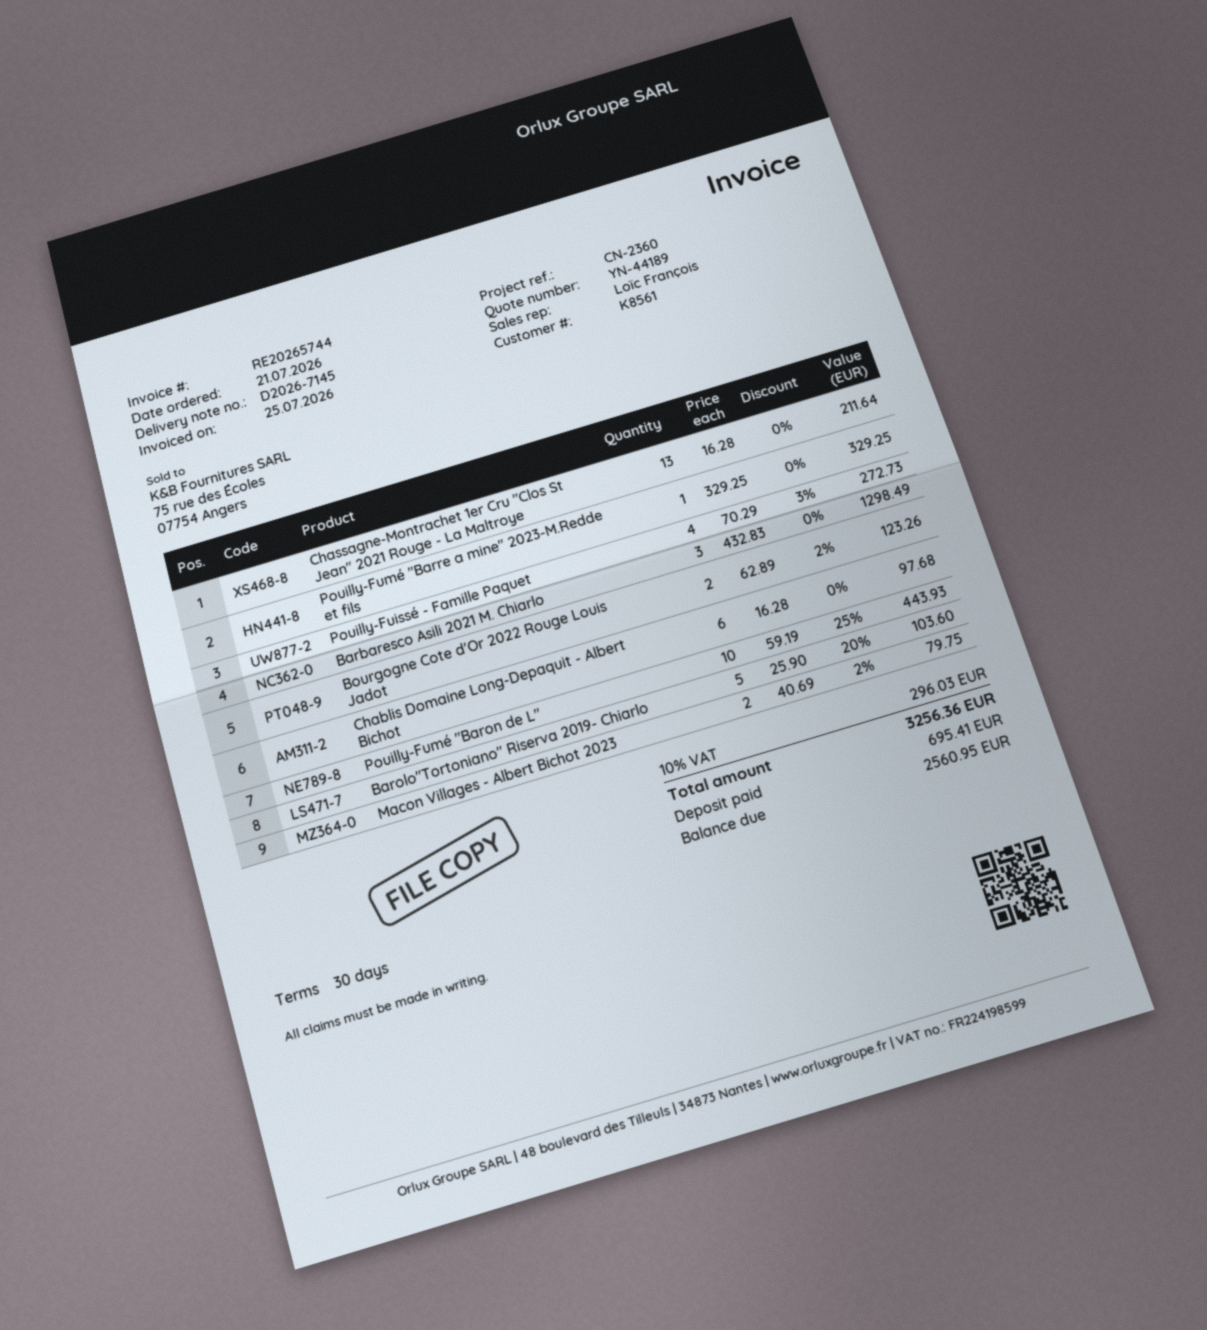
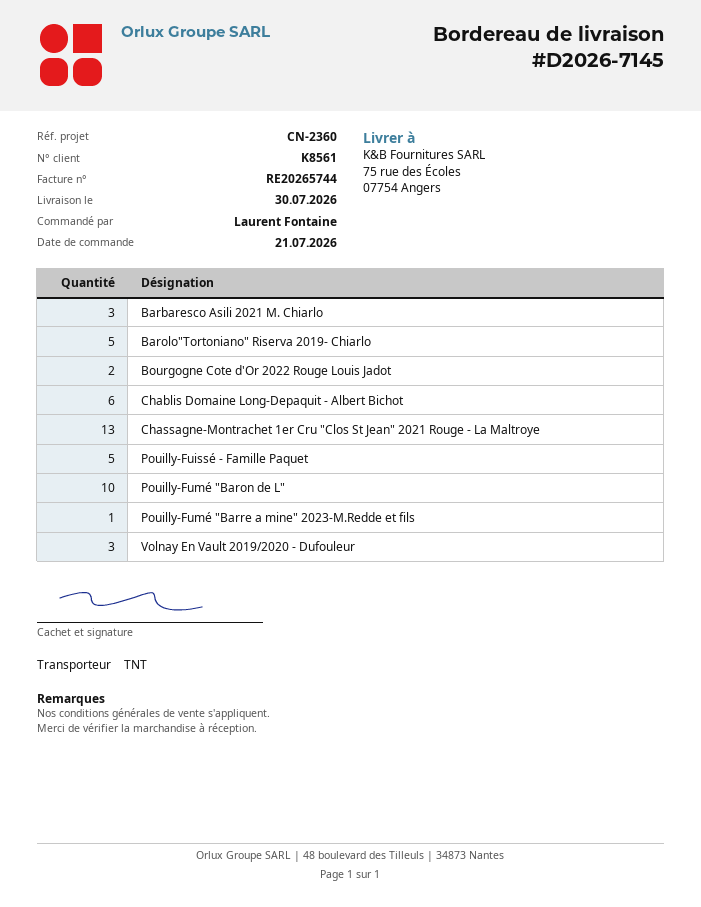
Pouilly-Fuissé - Famille Paquet: 4 -> 5
Macon Villages - Albert Bichot 2023: 2 -> none
Volnay En Vault 2019/2020 - Dufouleur: none -> 3

